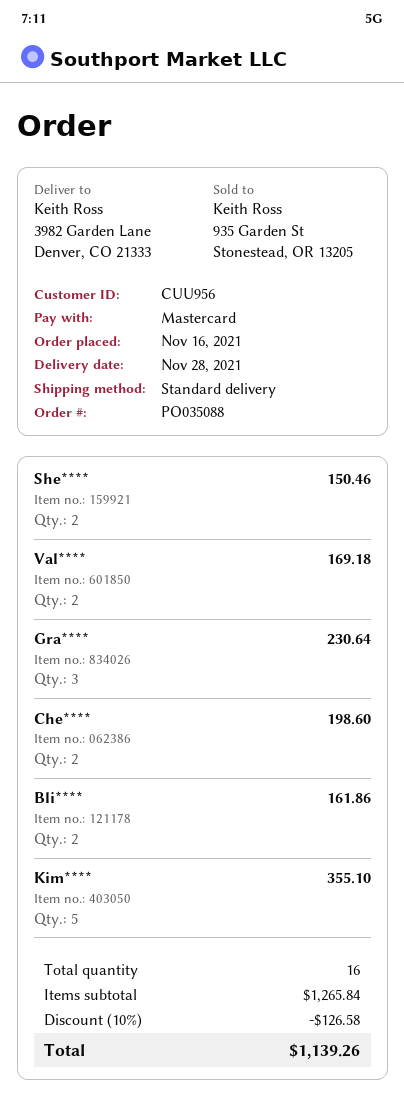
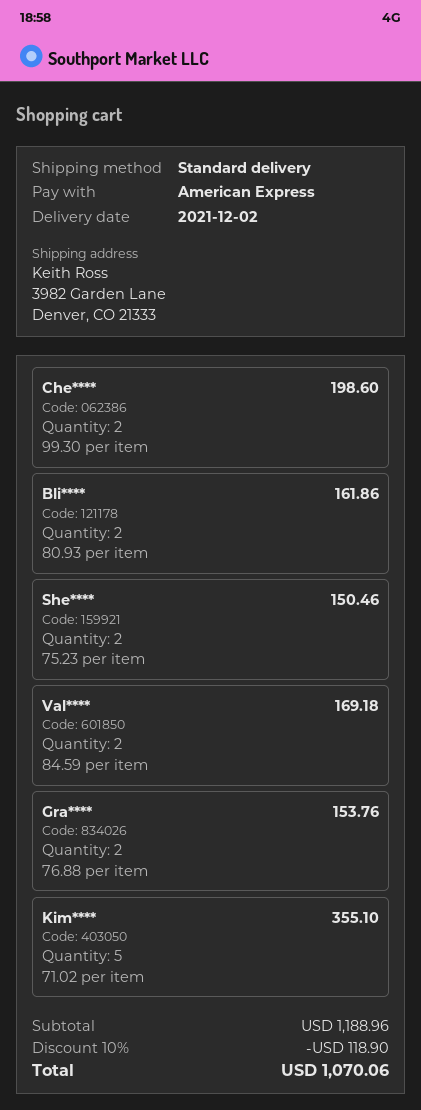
delivery date: 2021-11-28 -> 2021-12-02
payment method: Mastercard -> American Express
Gra****: 3 for 230.64 -> 2 for 153.76
subtotal: 1265.84 -> 1188.96
discount: 10% = 126.58 -> 10% = 118.90
total: 1139.26 -> 1070.06

